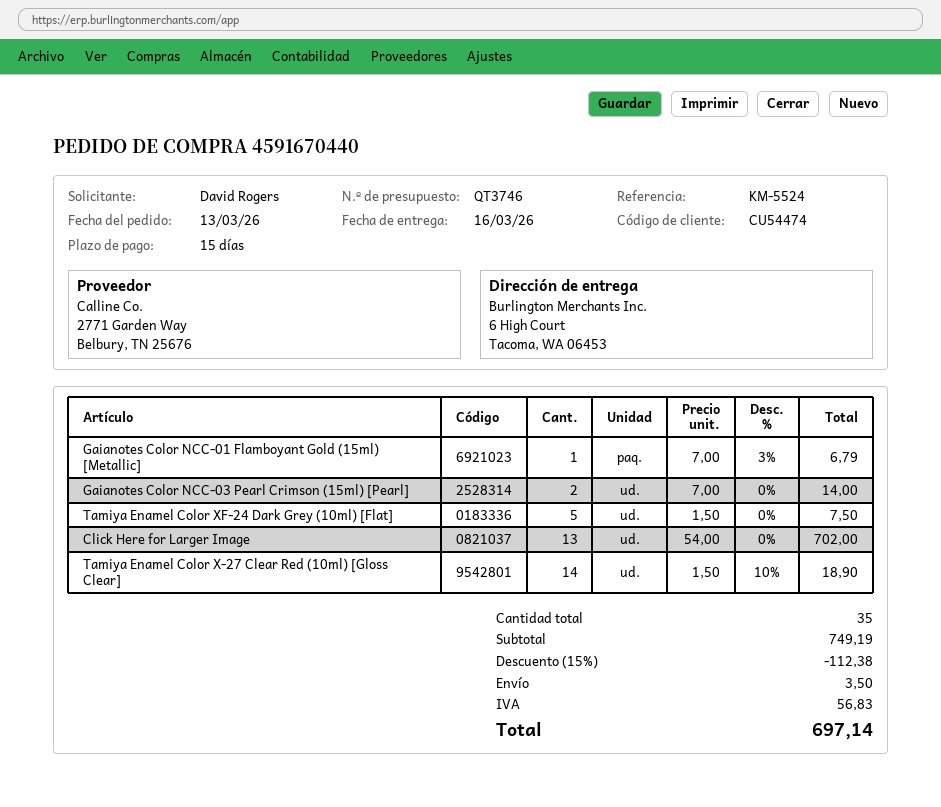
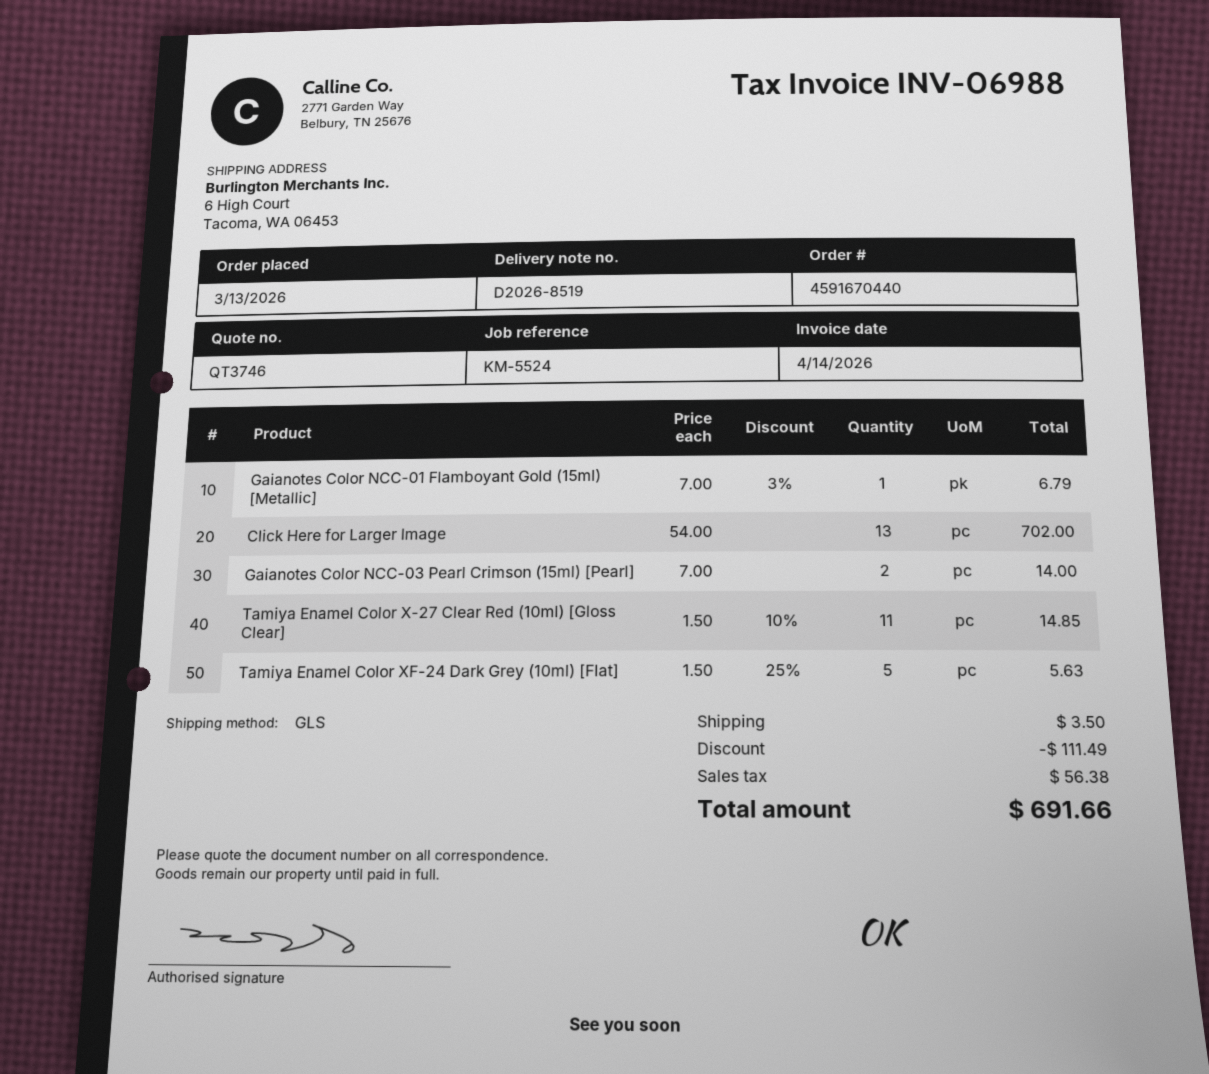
Tamiya Enamel Color XF-24 Dark Grey (10ml) [Flat]: 5 x 1.50 = 7.50 -> 5 x 1.50 - 25% = 5.63
Tamiya Enamel Color X-27 Clear Red (10ml) [Gloss Clear]: 14 x 1.50 - 10% = 18.90 -> 11 x 1.50 - 10% = 14.85
discount: 112.38 -> 111.49
tax: 56.83 -> 56.38
total: 697.14 -> 691.66

